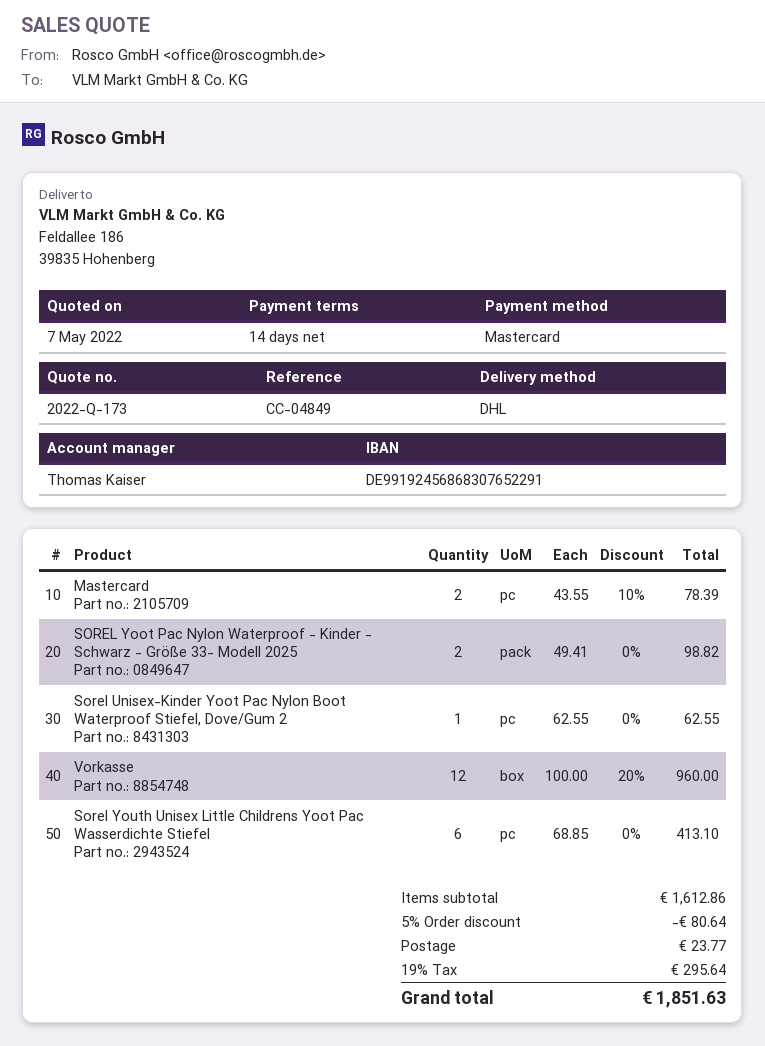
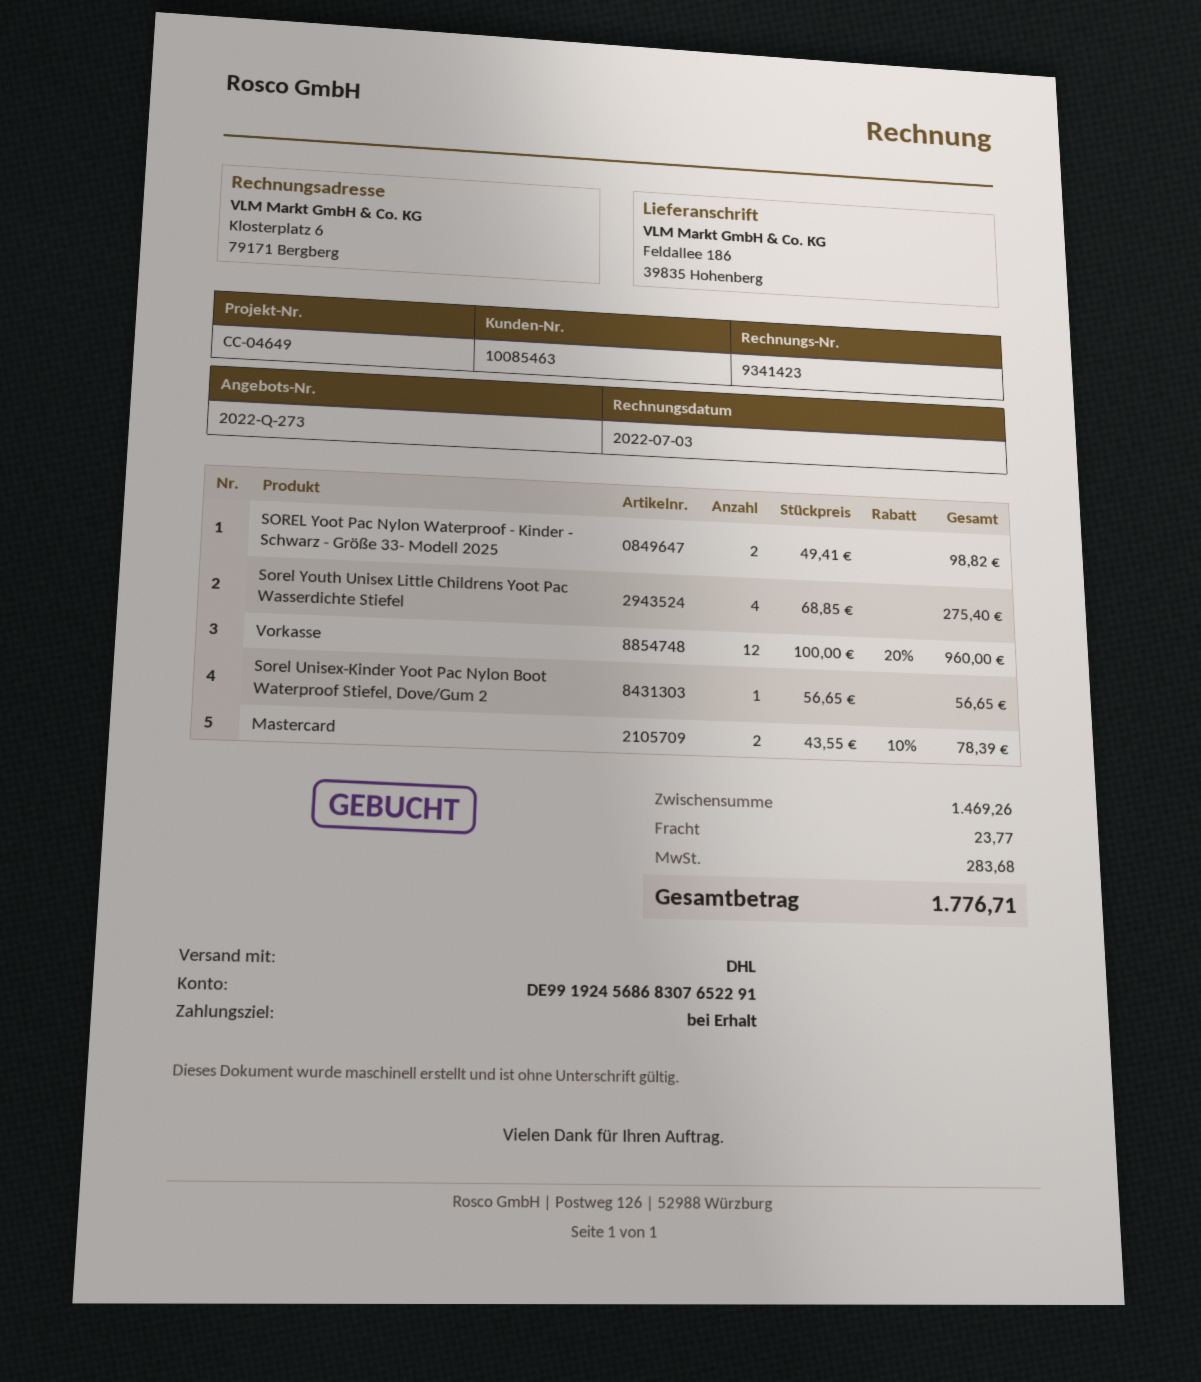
quote number: 2022-Q-173 -> 2022-Q-273
payment terms: 14 days -> on receipt
reference: CC-04849 -> CC-04649
Sorel Unisex-Kinder Yoot Pac Nylon Boot Waterproof Stiefel, Dove/Gum 2: 1 x 62.55 = 62.55 -> 1 x 56.65 = 56.65
Sorel Youth Unisex Little Childrens Yoot Pac Wasserdichte Stiefel: 6 x 68.85 = 413.10 -> 4 x 68.85 = 275.40
subtotal: 1612.86 -> 1469.26
discount: 5% = 80.64 -> none
tax: 295.64 -> 283.68
total: 1851.63 -> 1776.71

